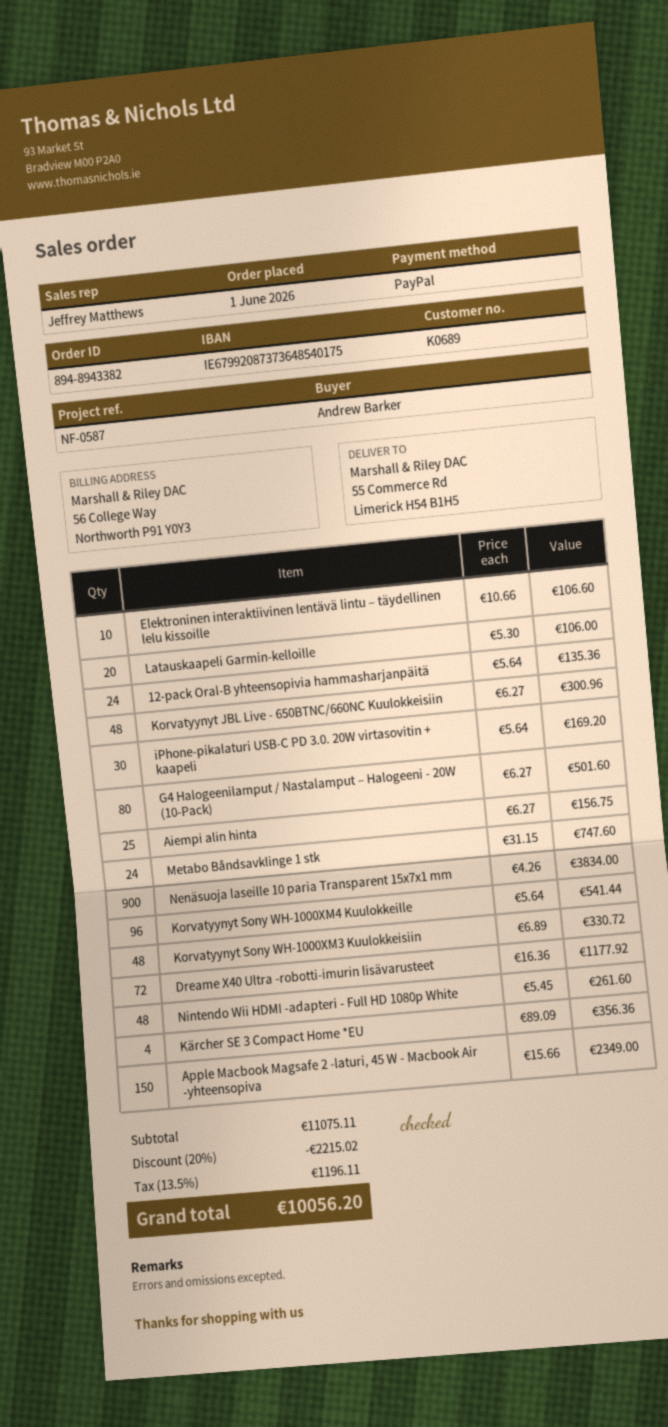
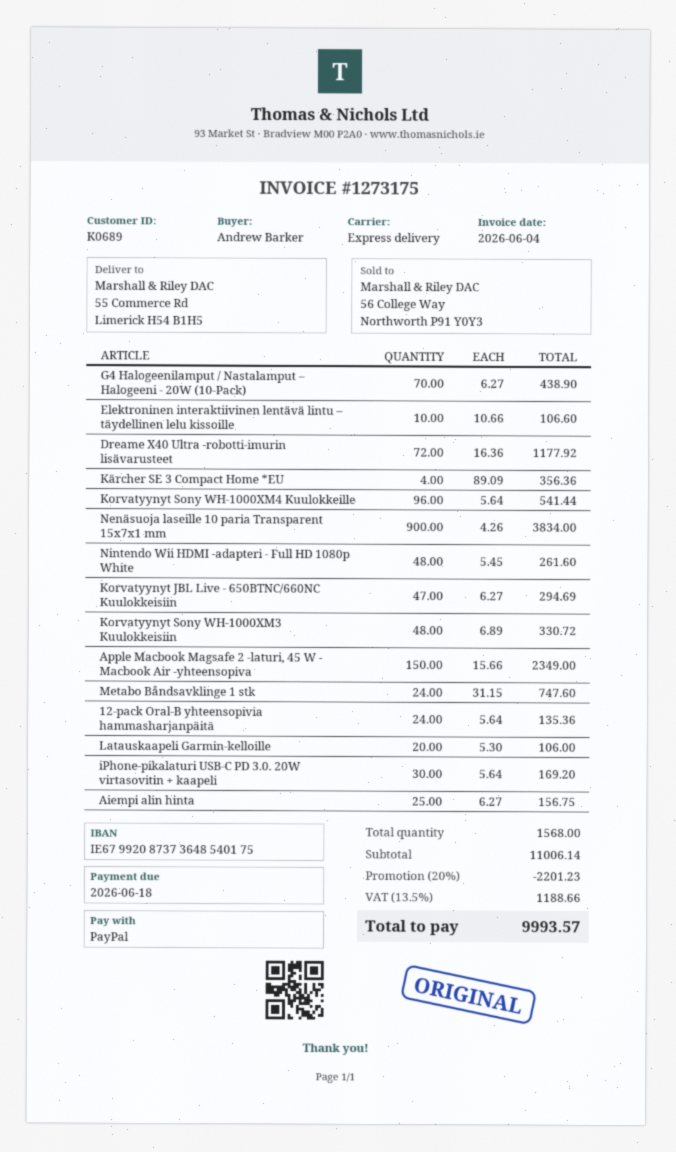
Korvatyynyt JBL Live - 650BTNC/660NC Kuulokkeisiin: 48 x 6.27 = 300.96 -> 47 x 6.27 = 294.69
G4 Halogeenilamput / Nastalamput – Halogeeni - 20W (10-Pack): 80 x 6.27 = 501.60 -> 70 x 6.27 = 438.90
subtotal: 11075.11 -> 11006.14
discount: 20% = 2215.02 -> 20% = 2201.23
tax: 13.5% = 1196.11 -> 13.5% = 1188.66
total: 10056.20 -> 9993.57

